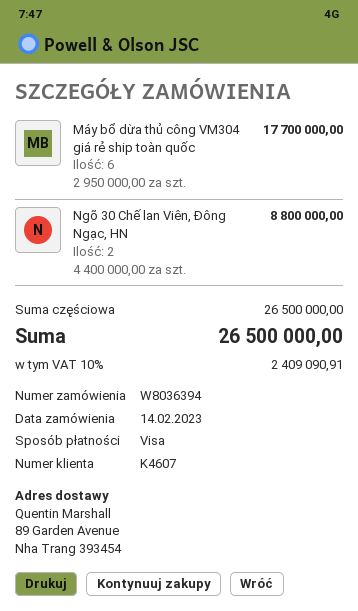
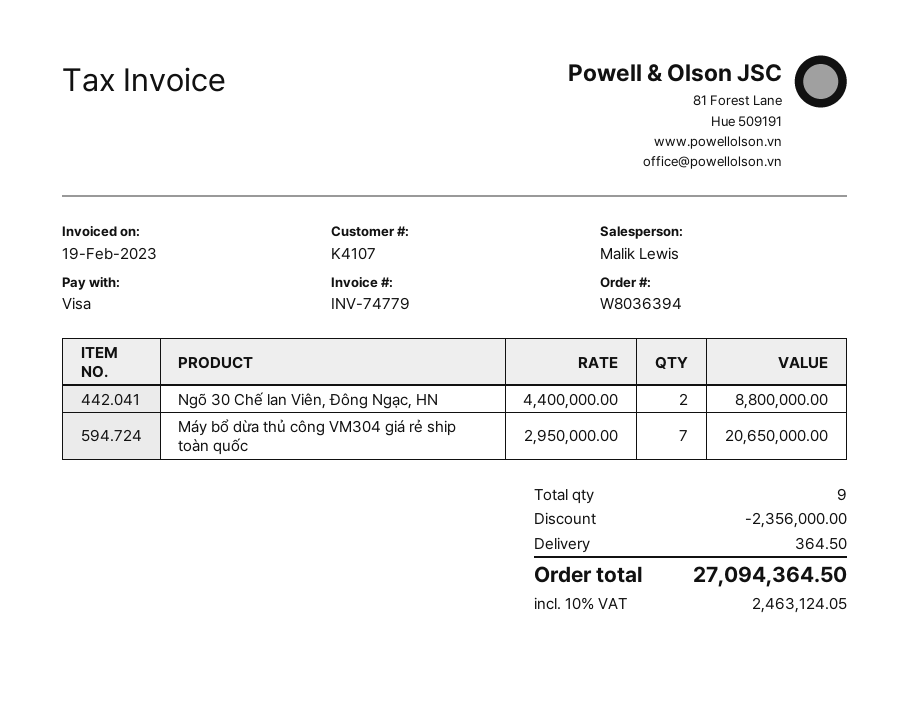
customer number: K4607 -> K4107
Máy bổ dừa thủ công VM304 giá rẻ ship toàn quốc: 6 x 2950000.00 = 17700000.00 -> 7 x 2950000.00 = 20650000.00
discount: none -> 2356000.00
shipping: none -> 364.50
tax: 10% = 2409090.91 -> 10% = 2463124.05
total: 26500000.00 -> 27094364.50

